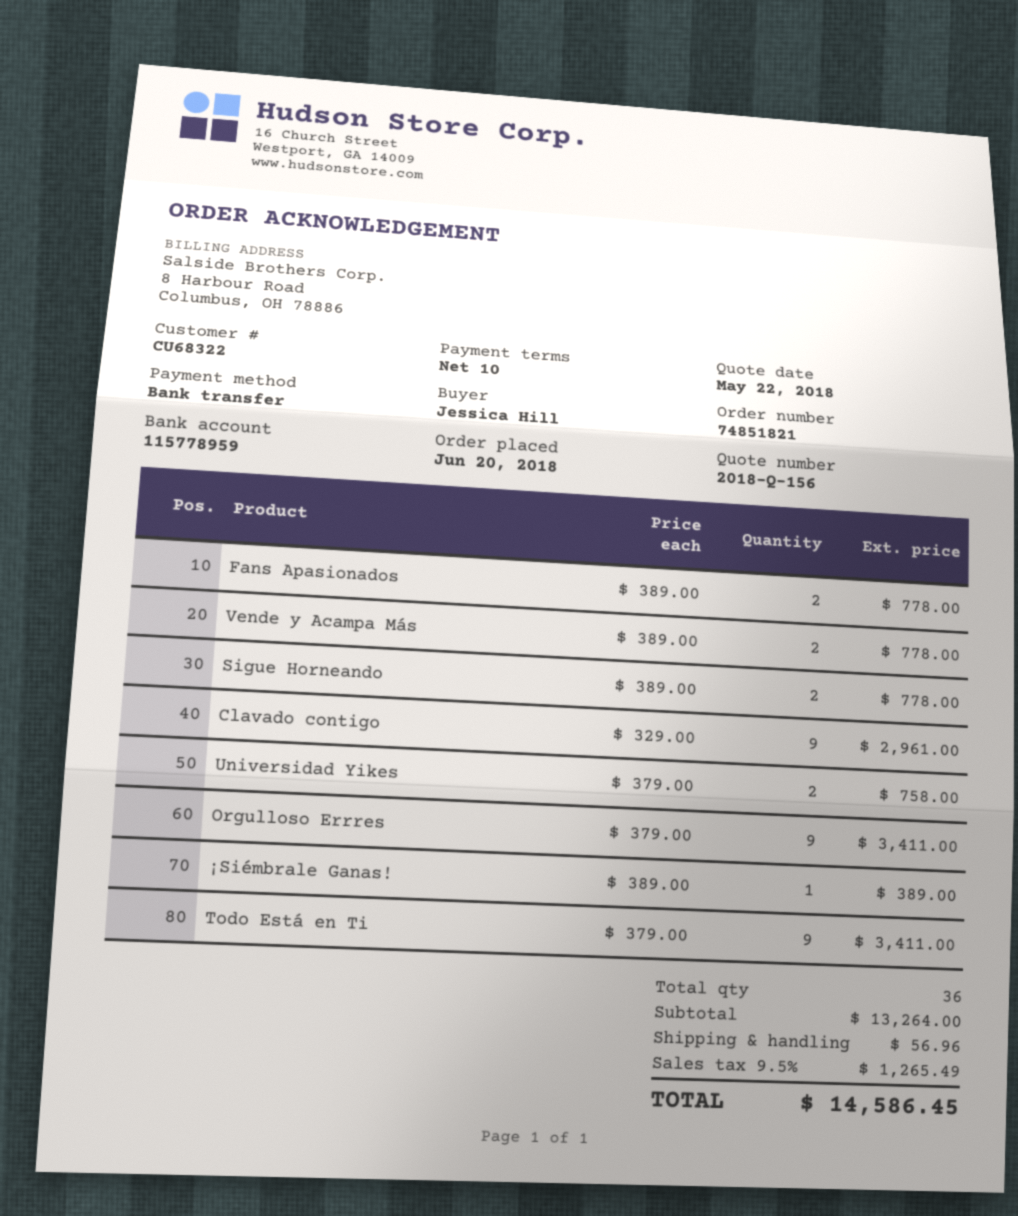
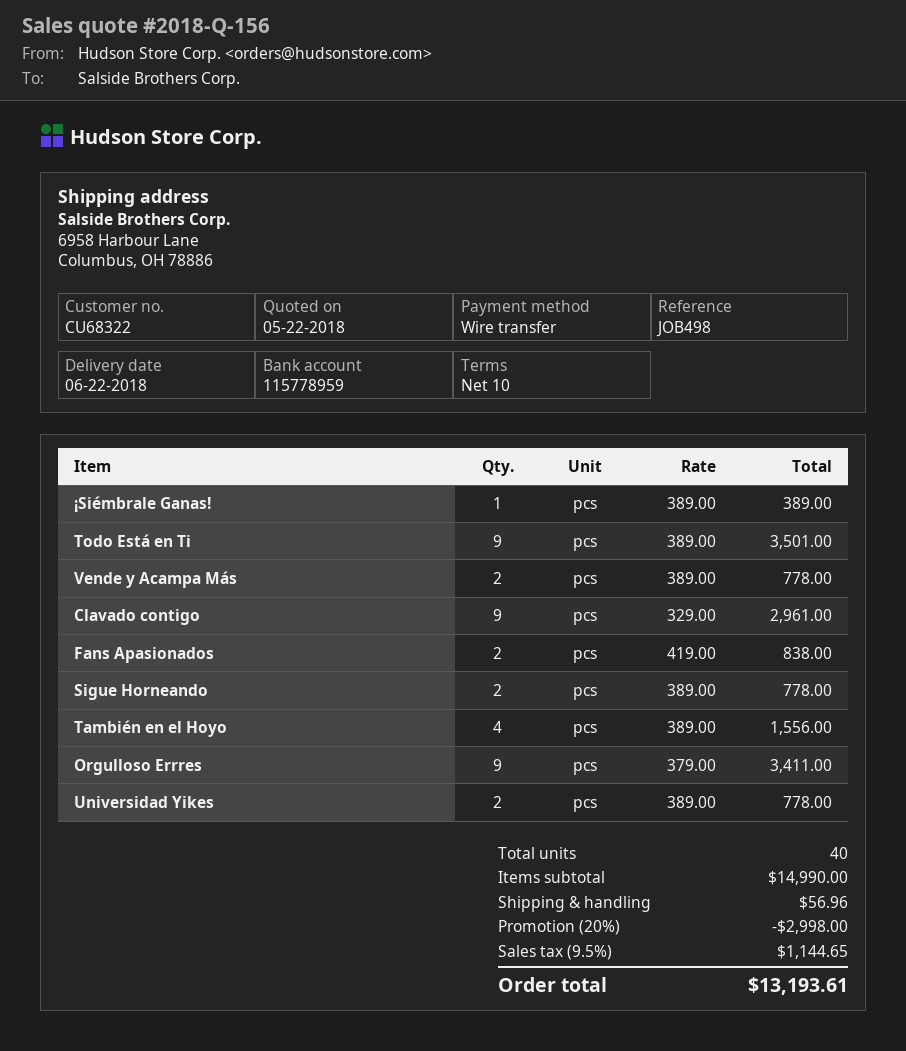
Fans Apasionados: 2 x 389.00 = 778.00 -> 2 x 419.00 = 838.00
Universidad Yikes: 2 x 379.00 = 758.00 -> 2 x 389.00 = 778.00
Todo Está en Ti: 9 x 379.00 = 3411.00 -> 9 x 389.00 = 3501.00
También en el Hoyo: none -> 4 x 389.00 = 1556.00
total quantity: 36 -> 40
subtotal: 13264.00 -> 14990.00
discount: none -> 20% = 2998.00
tax: 9.5% = 1265.49 -> 9.5% = 1144.65
total: 14586.45 -> 13193.61

